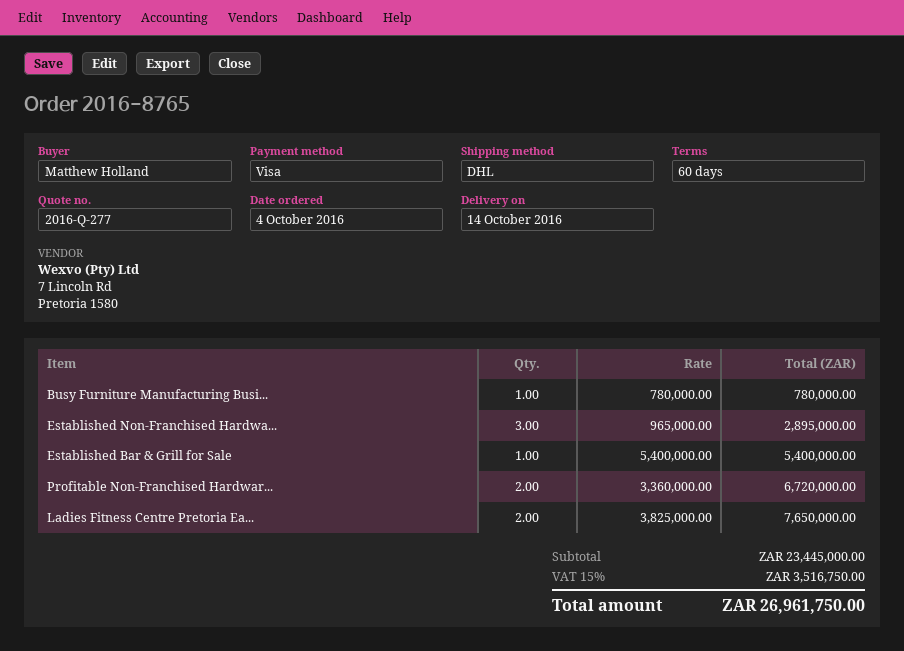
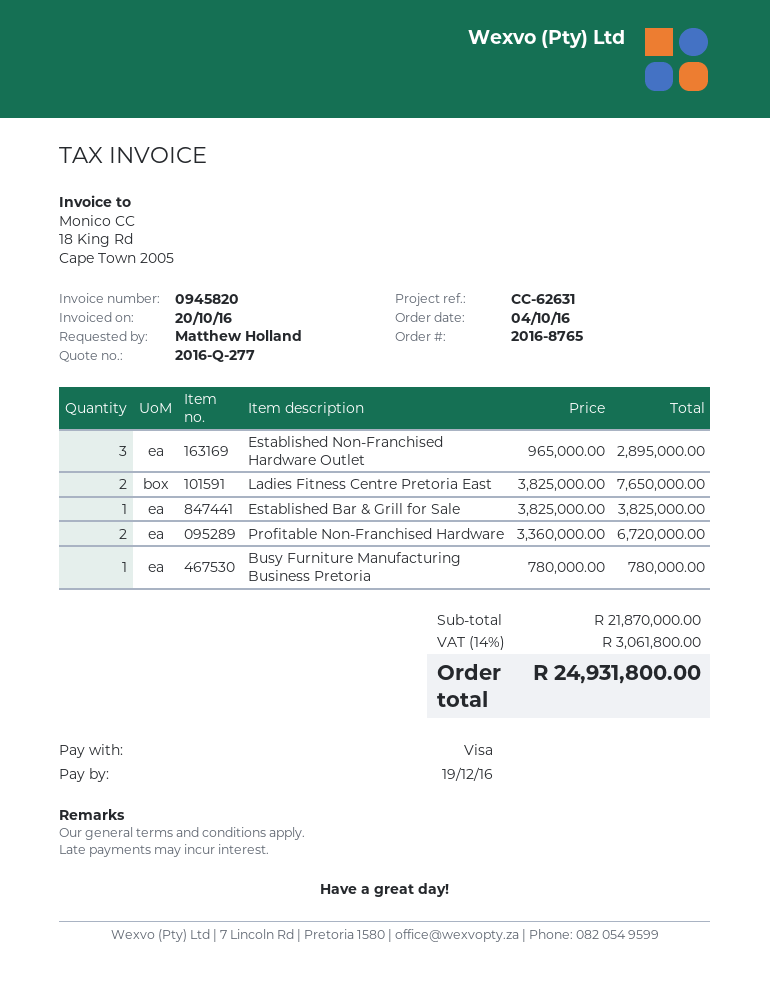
Established Bar & Grill for Sale: 1 x 5400000.00 = 5400000.00 -> 1 x 3825000.00 = 3825000.00
subtotal: 23445000.00 -> 21870000.00
tax: 15% = 3516750.00 -> 14% = 3061800.00
total: 26961750.00 -> 24931800.00

